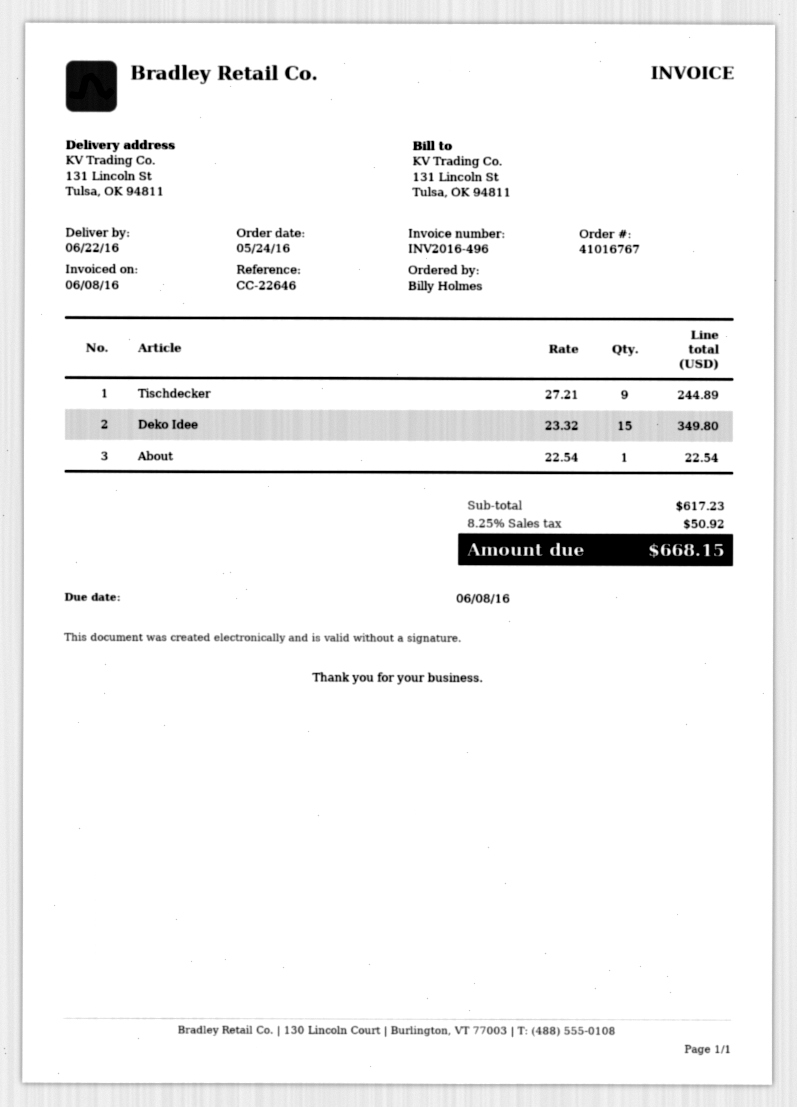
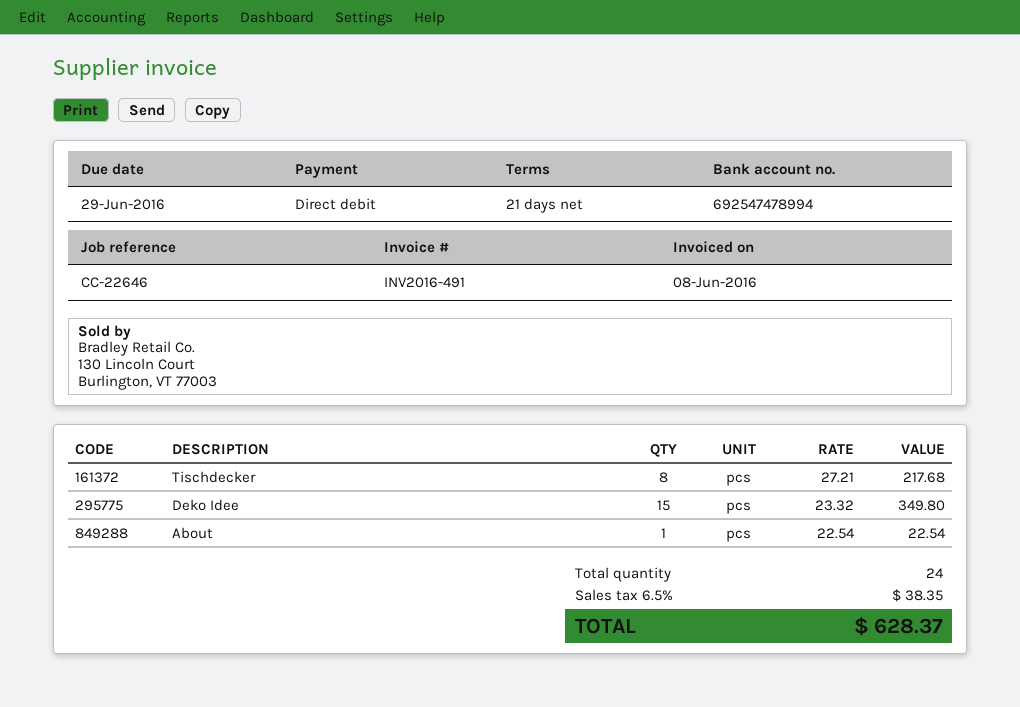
invoice number: INV2016-496 -> INV2016-491
due date: 2016-06-08 -> 2016-06-29
Tischdecker: 9 x 27.21 = 244.89 -> 8 x 27.21 = 217.68
tax: 8.25% = 50.92 -> 6.5% = 38.35
total: 668.15 -> 628.37

